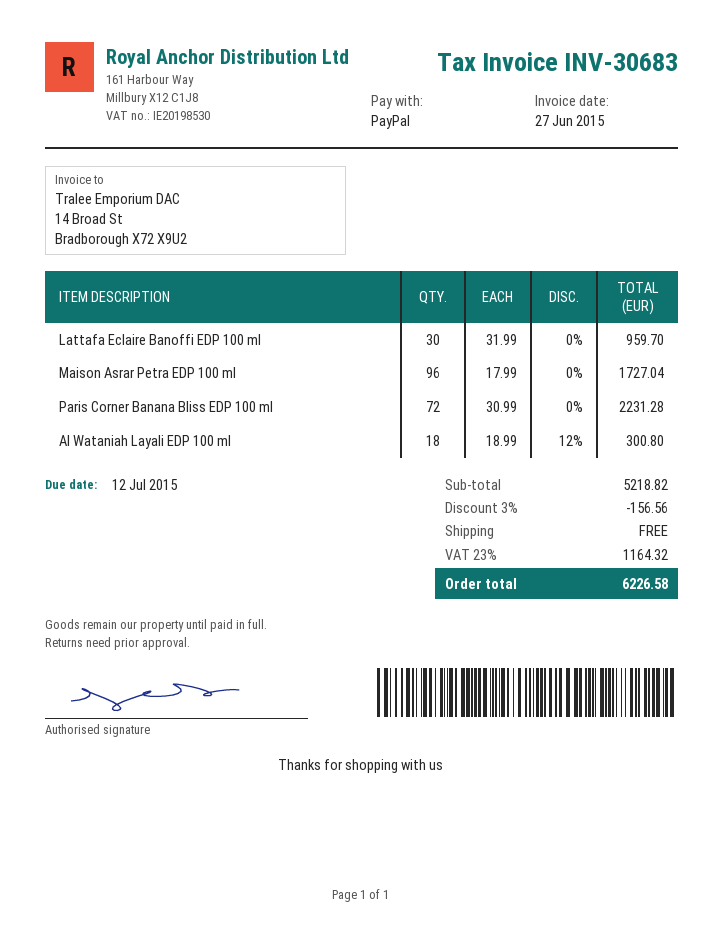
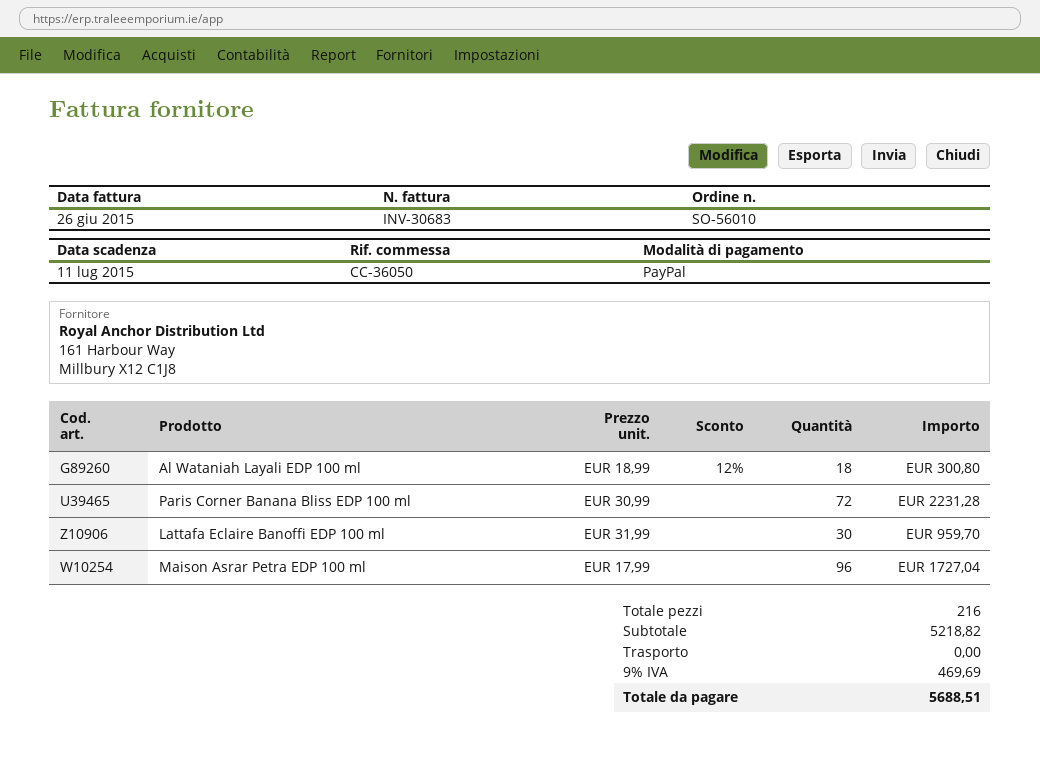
invoice date: 2015-06-27 -> 2015-06-26
due date: 2015-07-12 -> 2015-07-11
discount: 3% = 156.56 -> none
tax: 23% = 1164.32 -> 9% = 469.69
total: 6226.58 -> 5688.51

